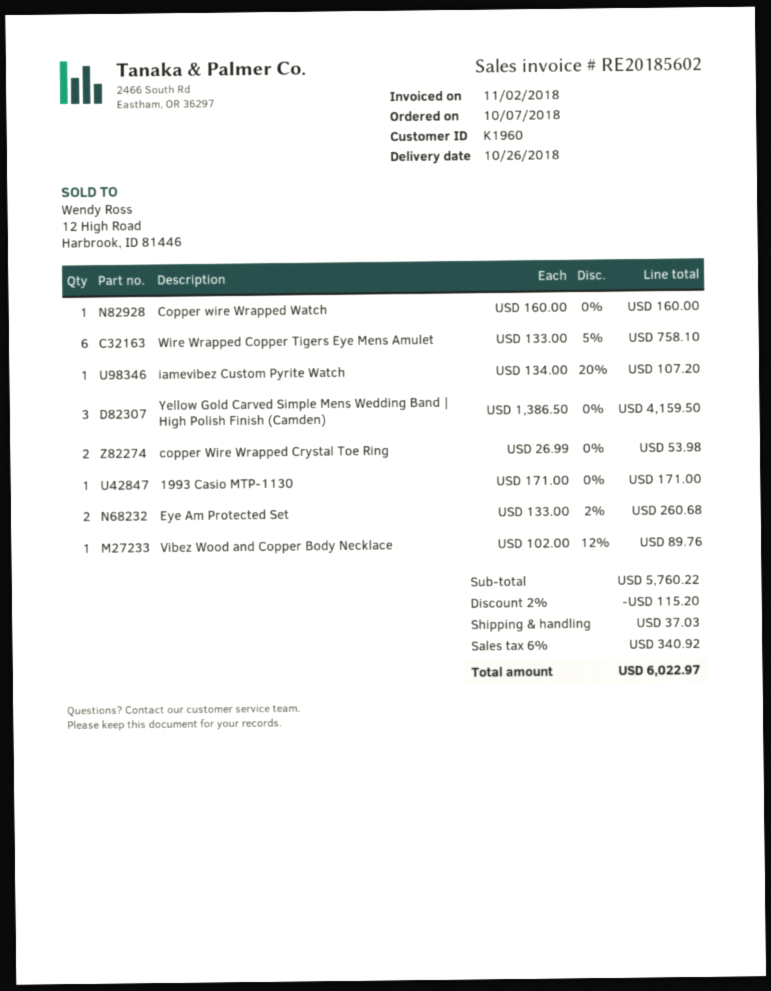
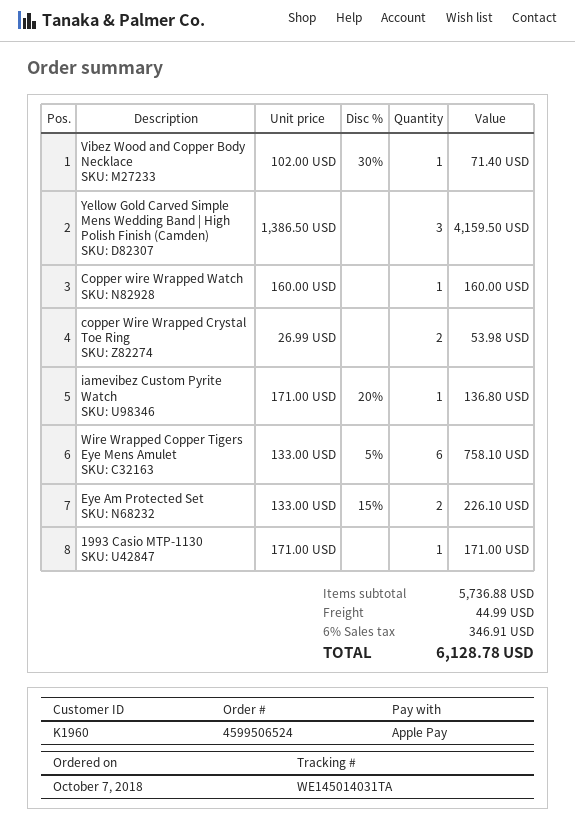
iamevibez Custom Pyrite Watch: 1 x 134.00 - 20% = 107.20 -> 1 x 171.00 - 20% = 136.80
Eye Am Protected Set: 2 x 133.00 - 2% = 260.68 -> 2 x 133.00 - 15% = 226.10
Vibez Wood and Copper Body Necklace: 1 x 102.00 - 12% = 89.76 -> 1 x 102.00 - 30% = 71.40
subtotal: 5760.22 -> 5736.88
discount: 2% = 115.20 -> none
shipping: 37.03 -> 44.99
tax: 6% = 340.92 -> 6% = 346.91
total: 6022.97 -> 6128.78

